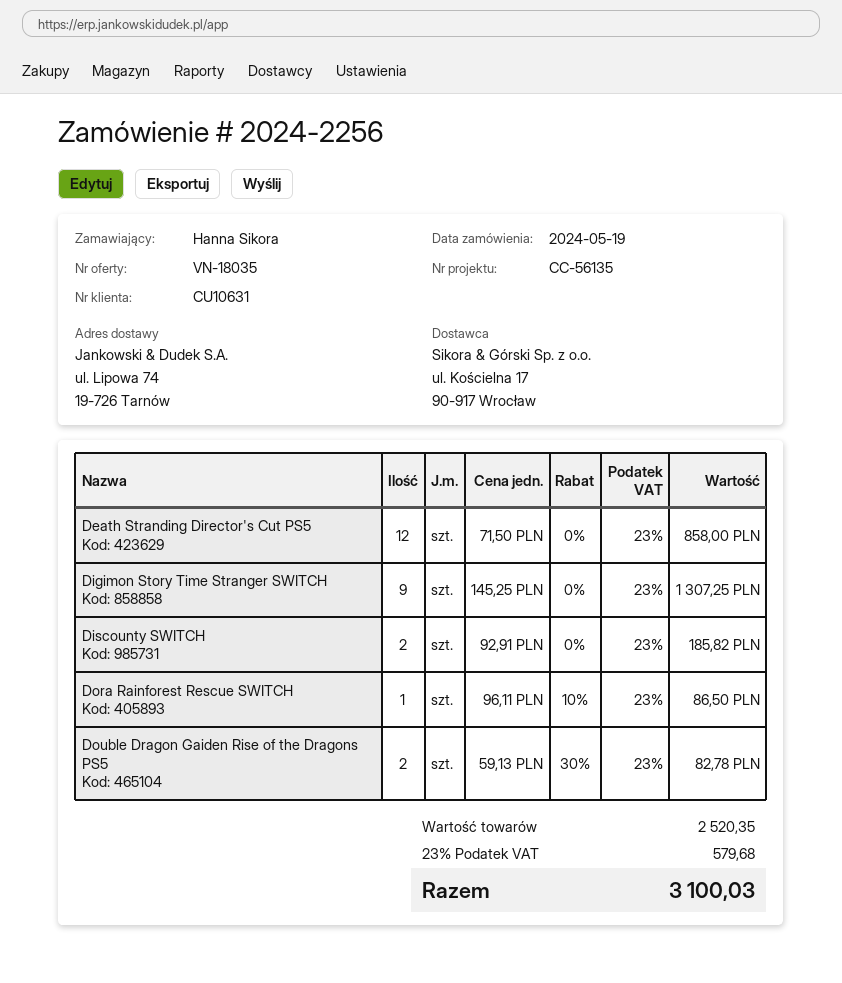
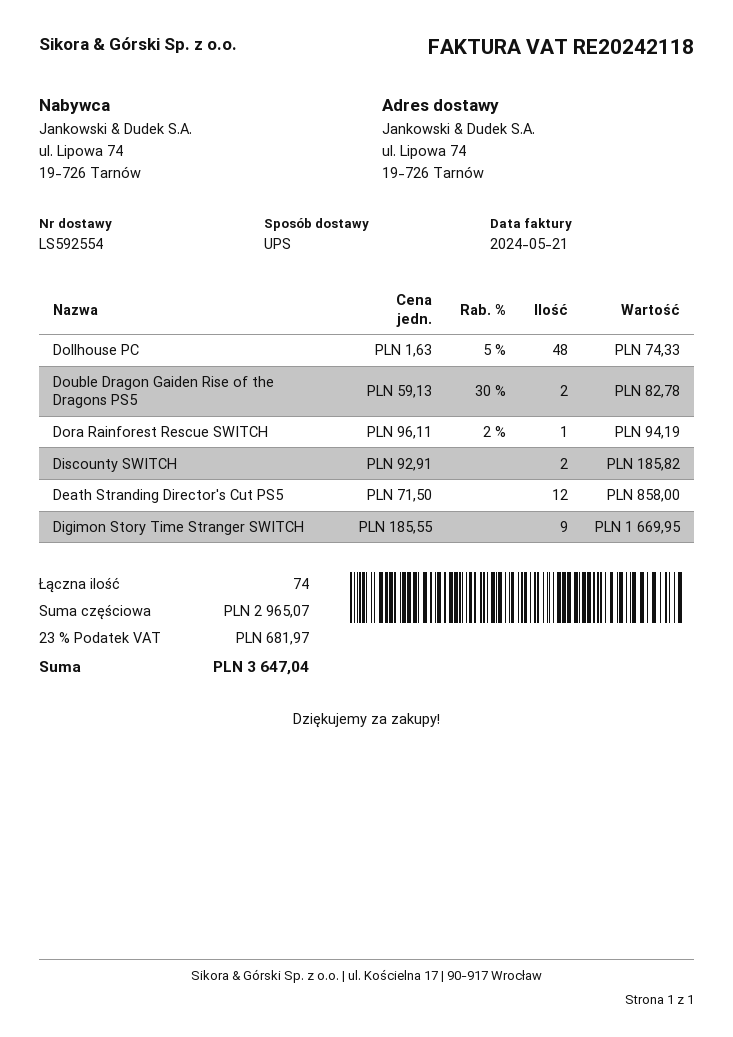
Digimon Story Time Stranger SWITCH: 9 x 145.25 = 1307.25 -> 9 x 185.55 = 1669.95
Dora Rainforest Rescue SWITCH: 1 x 96.11 - 10% = 86.50 -> 1 x 96.11 - 2% = 94.19
Dollhouse PC: none -> 48 x 1.63 - 5% = 74.33
subtotal: 2520.35 -> 2965.07
tax: 23% = 579.68 -> 23% = 681.97
total: 3100.03 -> 3647.04

